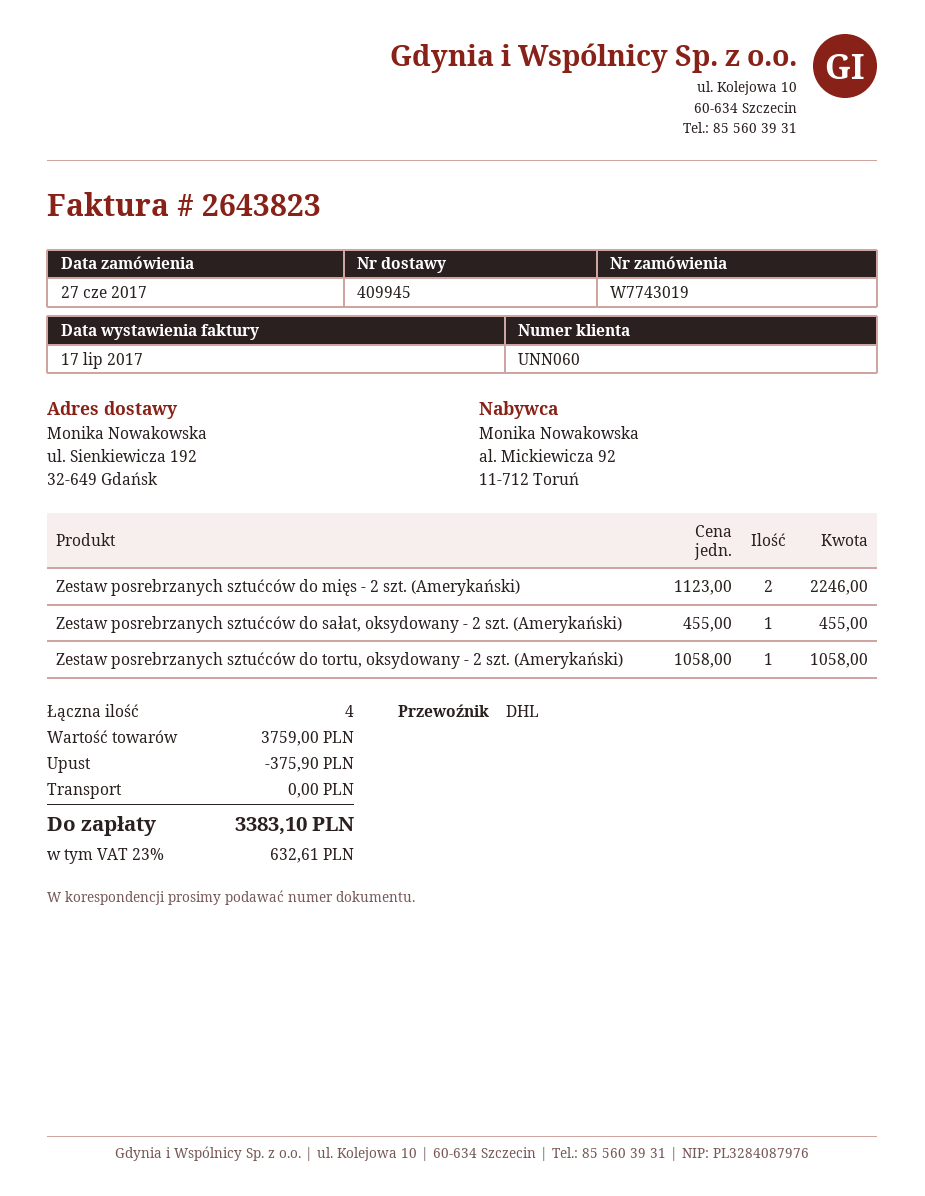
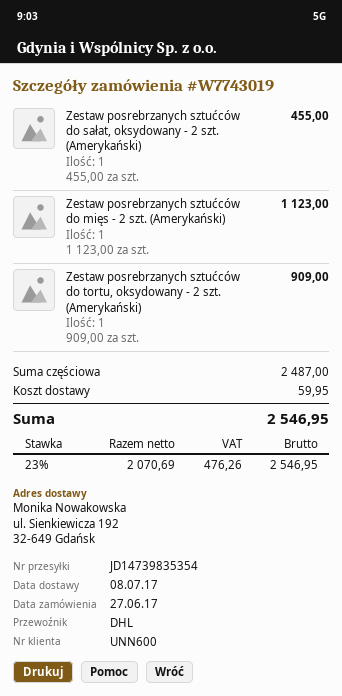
customer number: UNN060 -> UNN600
Zestaw posrebrzanych sztućców do mięs - 2 szt. (Amerykański): 2 x 1123.00 = 2246.00 -> 1 x 1123.00 = 1123.00
Zestaw posrebrzanych sztućców do tortu, oksydowany - 2 szt. (Amerykański): 1 x 1058.00 = 1058.00 -> 1 x 909.00 = 909.00
subtotal: 3759.00 -> 2487.00
discount: 375.90 -> none
shipping: 0.00 -> 59.95
tax: 23% = 632.61 -> 23% = 476.26
total: 3383.10 -> 2546.95

